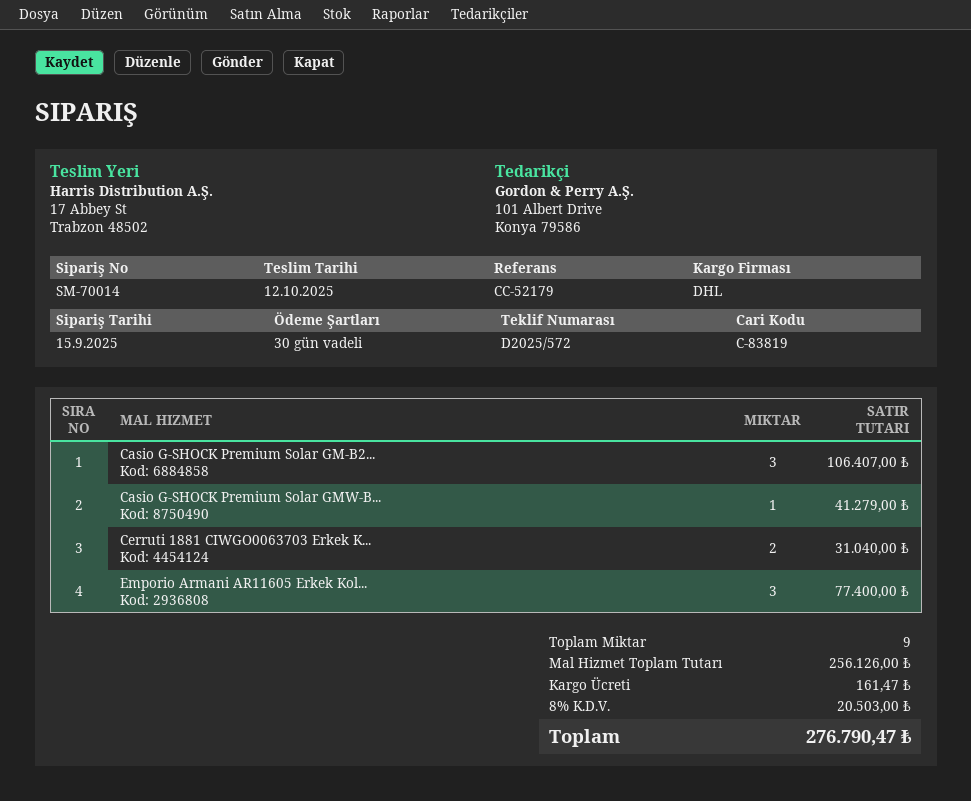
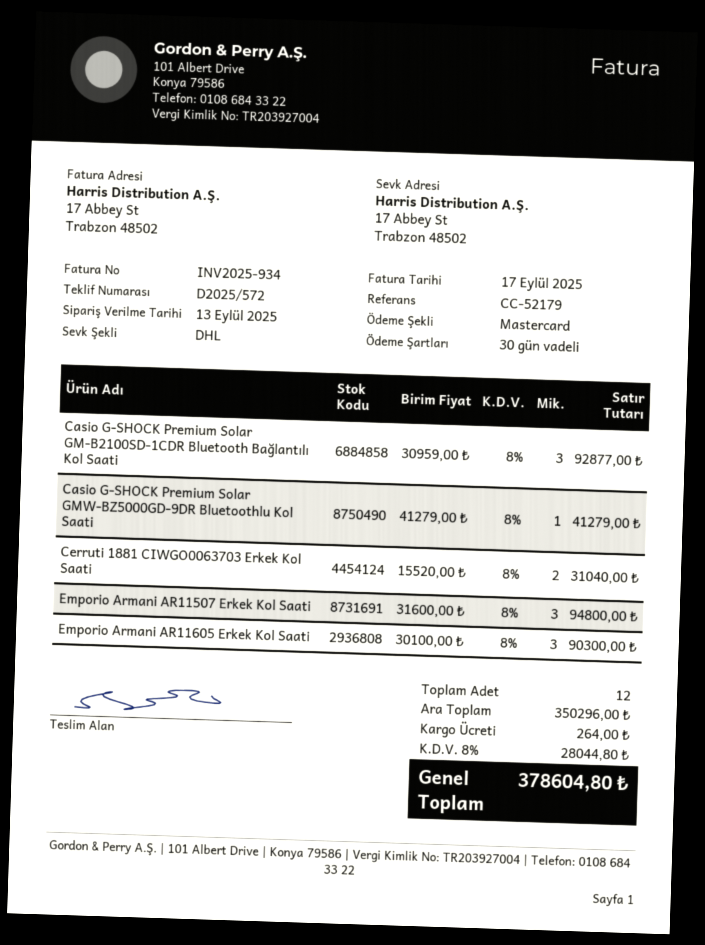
order date: 2025-09-15 -> 2025-09-13
Casio G-SHOCK Premium Solar GM-B2...: 3 for 106407.00 -> 3 for 92877.00
Emporio Armani AR11605 Erkek Kol...: 3 for 77400.00 -> 3 for 90300.00
Emporio Armani AR11507 Erkek Kol Saati: none -> 3 for 94800.00
total quantity: 9 -> 12
subtotal: 256126.00 -> 350296.00
shipping: 161.47 -> 264.00
tax: 8% = 20503.00 -> 8% = 28044.80
total: 276790.47 -> 378604.80

